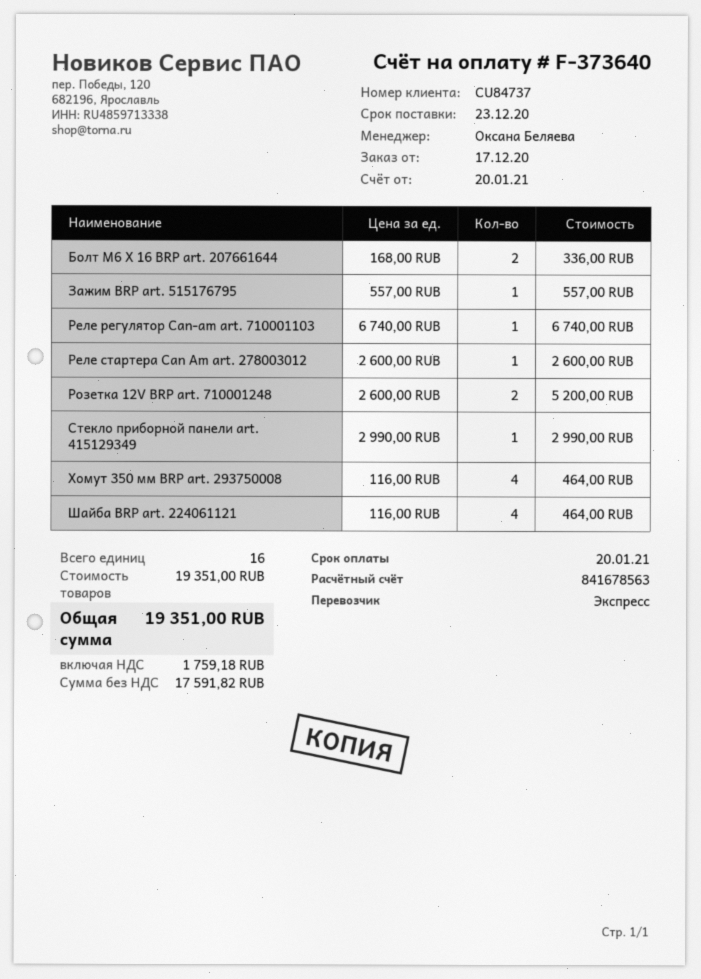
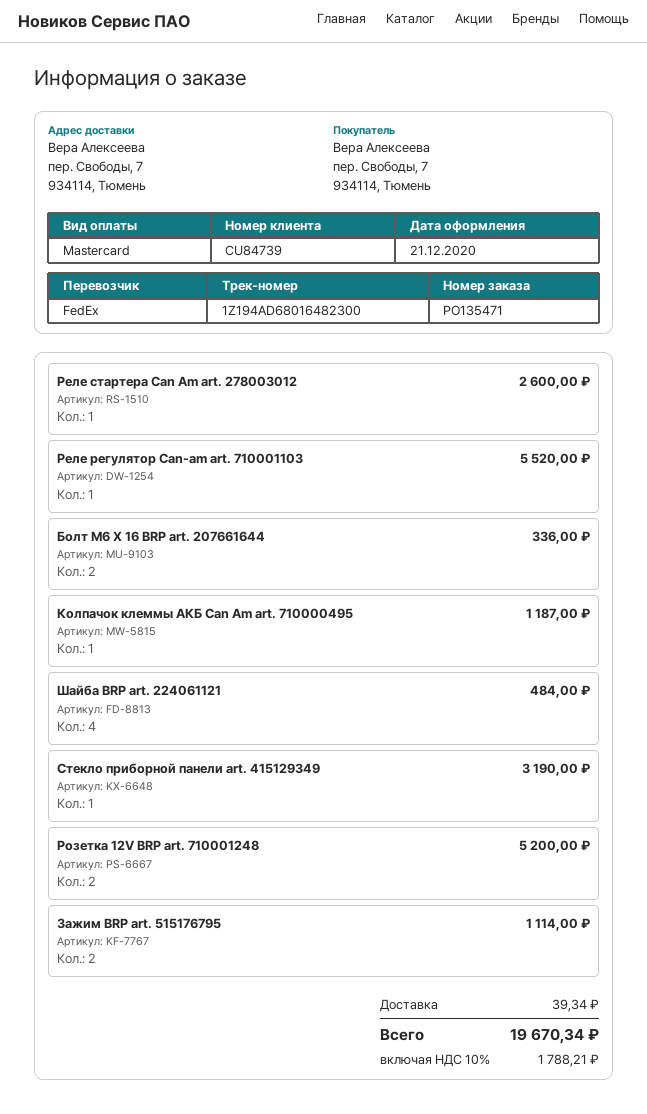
order date: 2020-12-17 -> 2020-12-21
customer number: CU84737 -> CU84739
shipping method: express -> FedEx
Зажим BRP art. 515176795: 1 for 557.00 -> 2 for 1114.00
Реле регулятор Can-am art. 710001103: 1 for 6740.00 -> 1 for 5520.00
Стекло приборной панели art. 415129349: 1 for 2990.00 -> 1 for 3190.00
Хомут 350 мм BRP art. 293750008: 4 for 464.00 -> none
Шайба BRP art. 224061121: 4 for 464.00 -> 4 for 484.00
Колпачок клеммы АКБ Can Am art. 710000495: none -> 1 for 1187.00
shipping: none -> 39.34
tax: 1759.18 -> 1788.21
total: 19351.00 -> 19670.34

